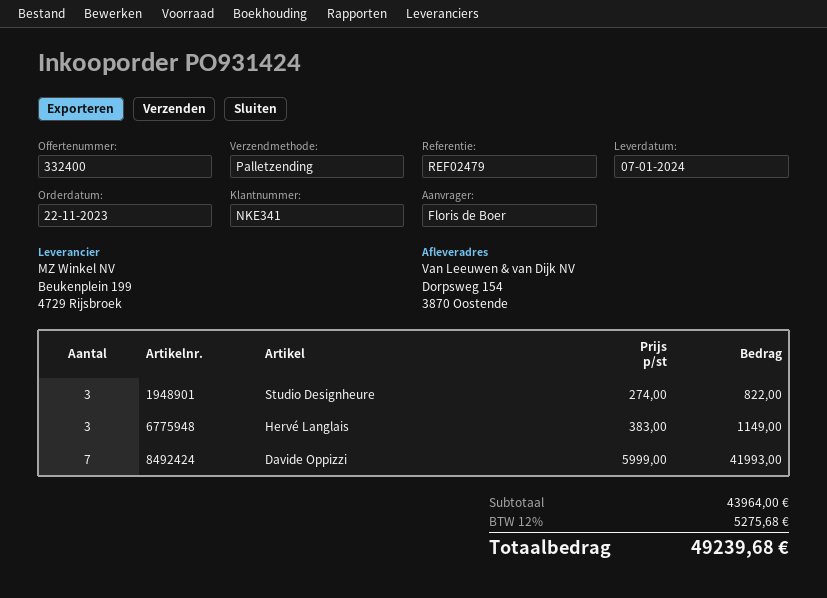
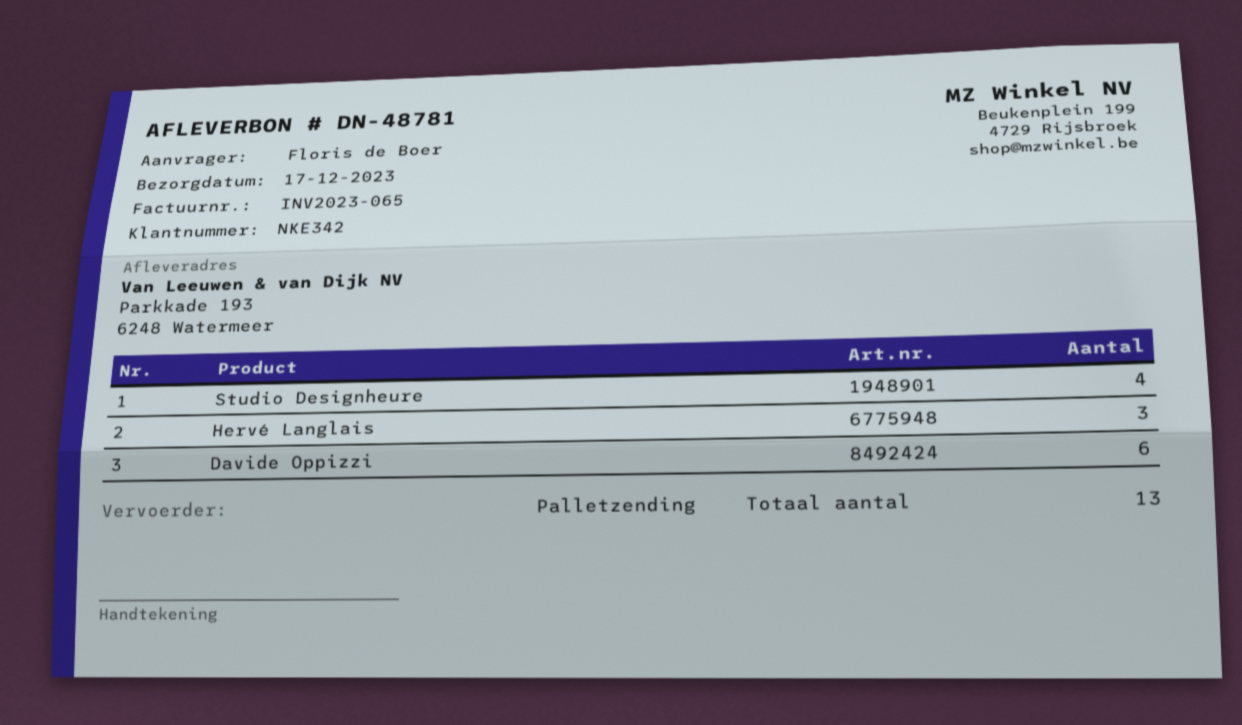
delivery date: 2024-01-07 -> 2023-12-17
customer number: NKE341 -> NKE342
ship to: Dorpsweg 154, 3870 Oostende -> Parkkade 193, 6248 Watermeer
Studio Designheure: 3 -> 4
Davide Oppizzi: 7 -> 6

